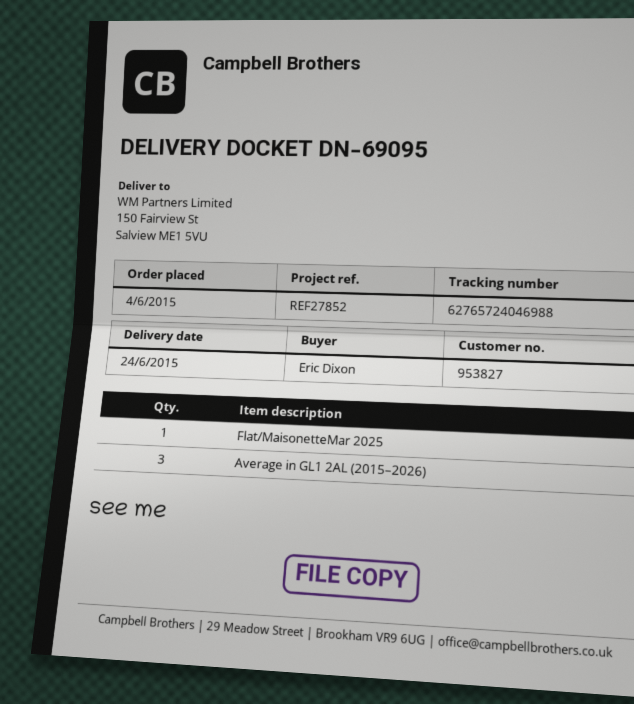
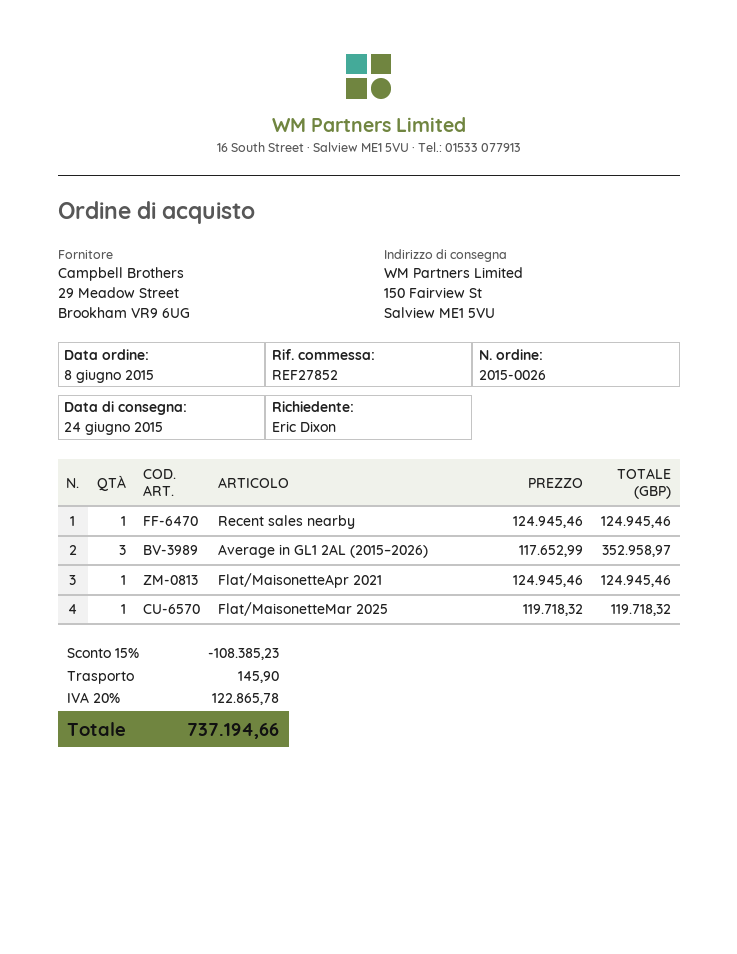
order date: 2015-06-04 -> 2015-06-08
Recent sales nearby: none -> 1
Flat/MaisonetteApr 2021: none -> 1

